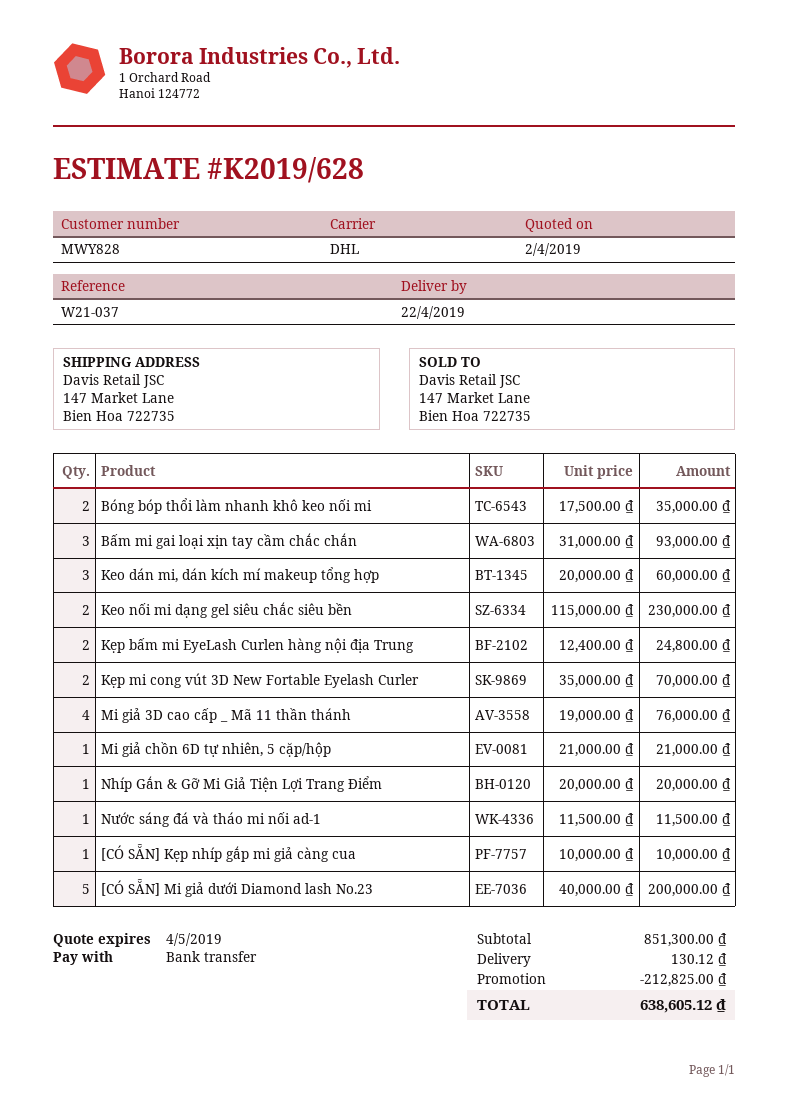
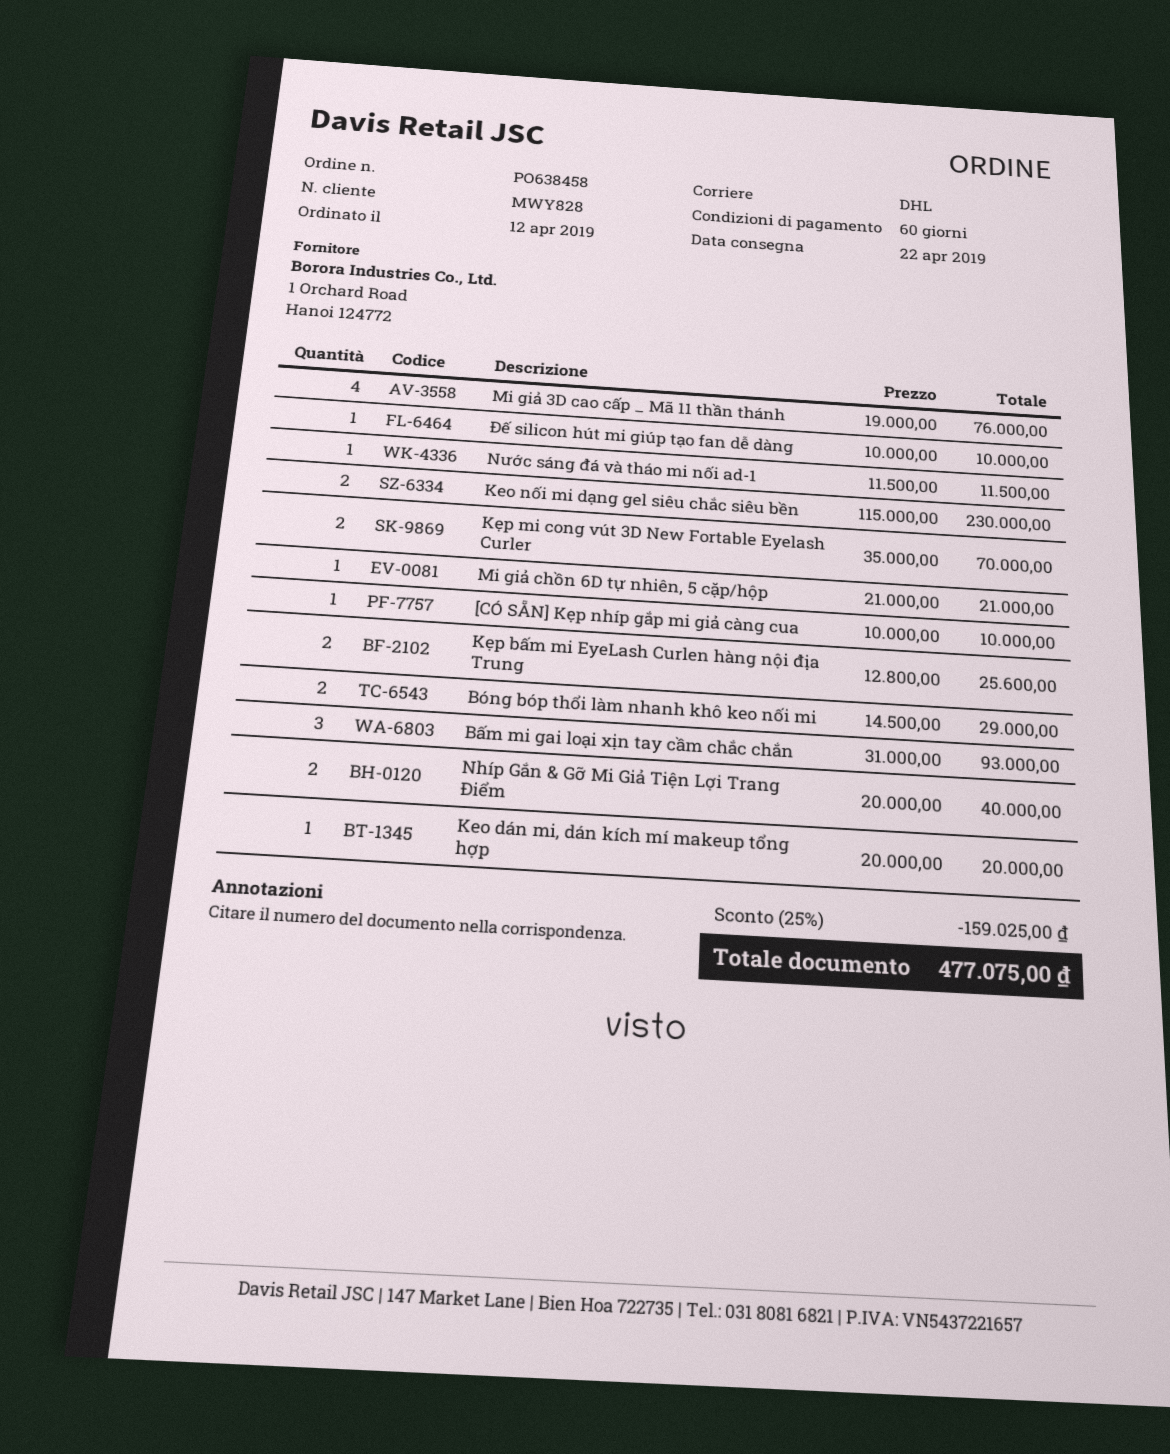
Bóng bóp thổi làm nhanh khô keo nối mi: 2 x 17500.00 = 35000.00 -> 2 x 14500.00 = 29000.00
Keo dán mi, dán kích mí makeup tổng hợp: 3 x 20000.00 = 60000.00 -> 1 x 20000.00 = 20000.00
Kẹp bấm mi EyeLash Curlen hàng nội địa Trung: 2 x 12400.00 = 24800.00 -> 2 x 12800.00 = 25600.00
Nhíp Gắn & Gỡ Mi Giả Tiện Lợi Trang Điểm: 1 x 20000.00 = 20000.00 -> 2 x 20000.00 = 40000.00
[CÓ SẴN] Mi giả dưới Diamond lash No.23: 5 x 40000.00 = 200000.00 -> none
Đế silicon hút mi giúp tạo fan dễ dàng: none -> 1 x 10000.00 = 10000.00
discount: 212825.00 -> 159025.00
shipping: 130.12 -> none
total: 638605.12 -> 477075.00

